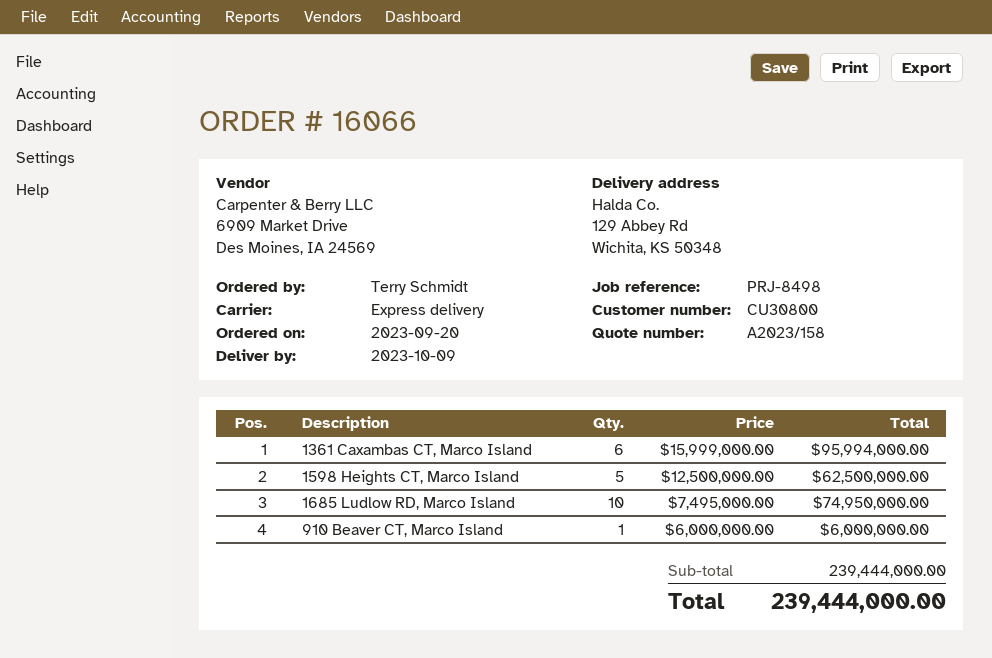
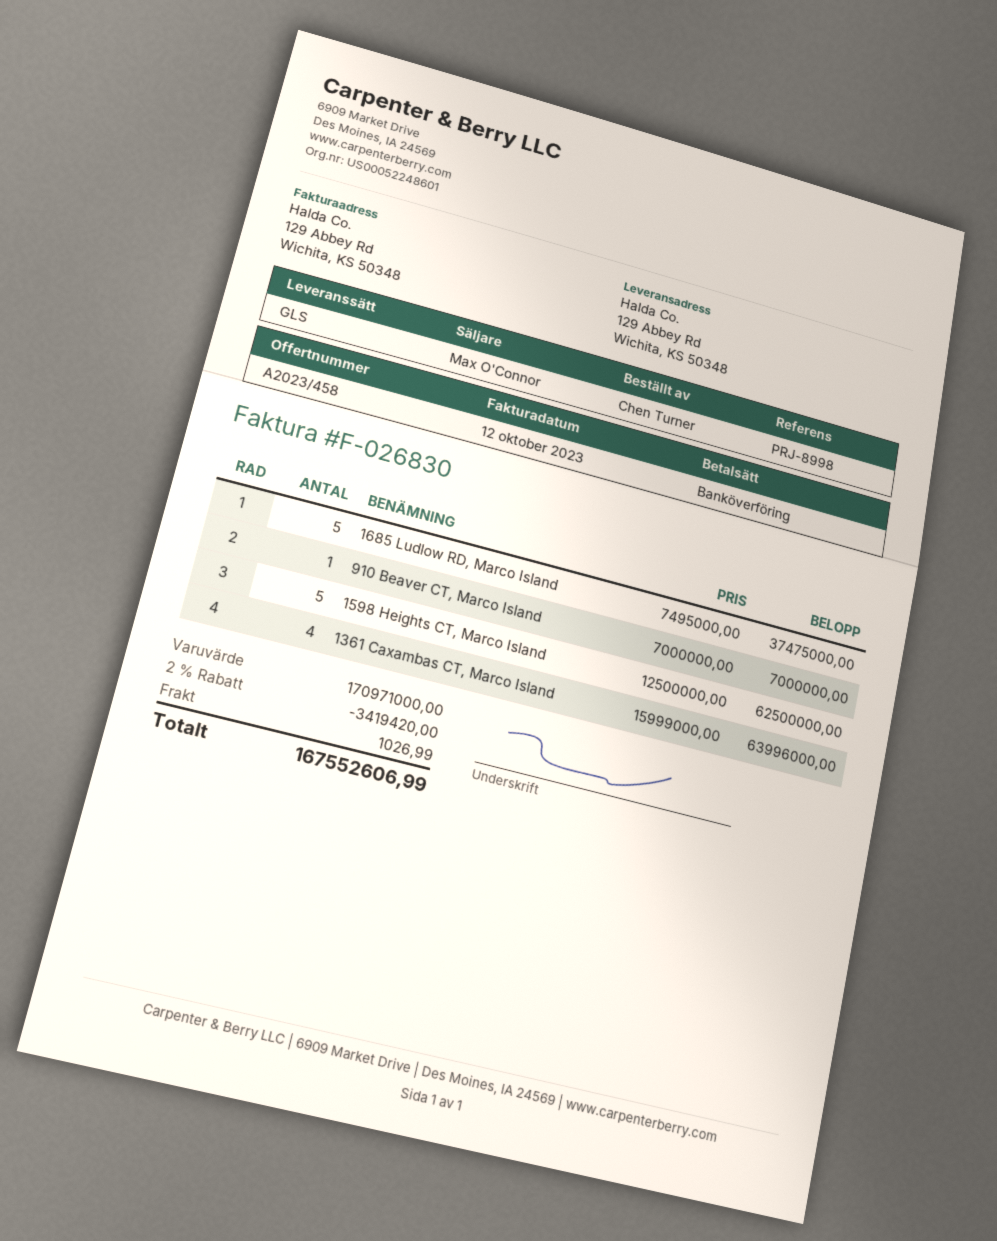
quote number: A2023/158 -> A2023/458
reference: PRJ-8498 -> PRJ-8998
ordered by: Terry Schmidt -> Chen Turner
shipping method: express -> GLS
1361 Caxambas CT, Marco Island: 6 x 15999000.00 = 95994000.00 -> 4 x 15999000.00 = 63996000.00
1685 Ludlow RD, Marco Island: 10 x 7495000.00 = 74950000.00 -> 5 x 7495000.00 = 37475000.00
910 Beaver CT, Marco Island: 1 x 6000000.00 = 6000000.00 -> 1 x 7000000.00 = 7000000.00
subtotal: 239444000.00 -> 170971000.00
discount: none -> 2% = 3419420.00
shipping: none -> 1026.99
total: 239444000.00 -> 167552606.99

